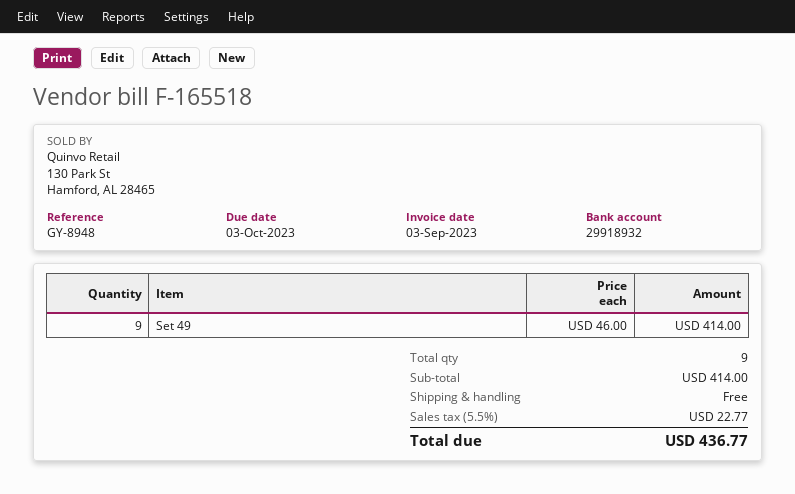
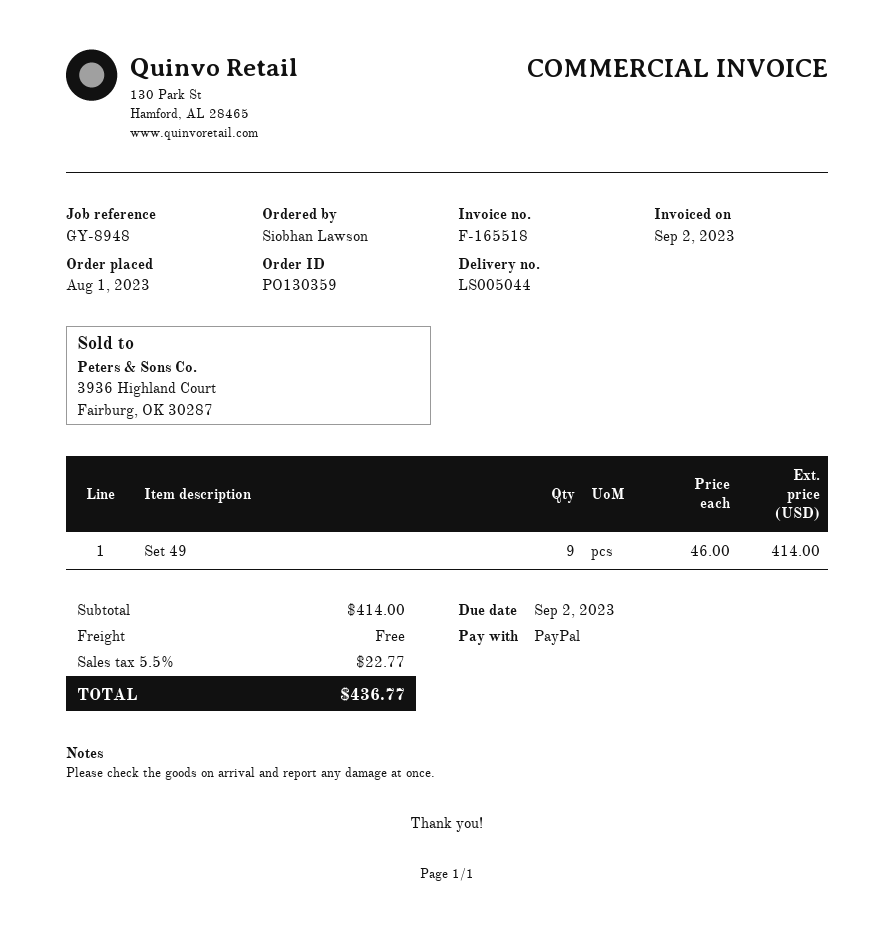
invoice date: 2023-09-03 -> 2023-09-02
due date: 2023-10-03 -> 2023-09-02

